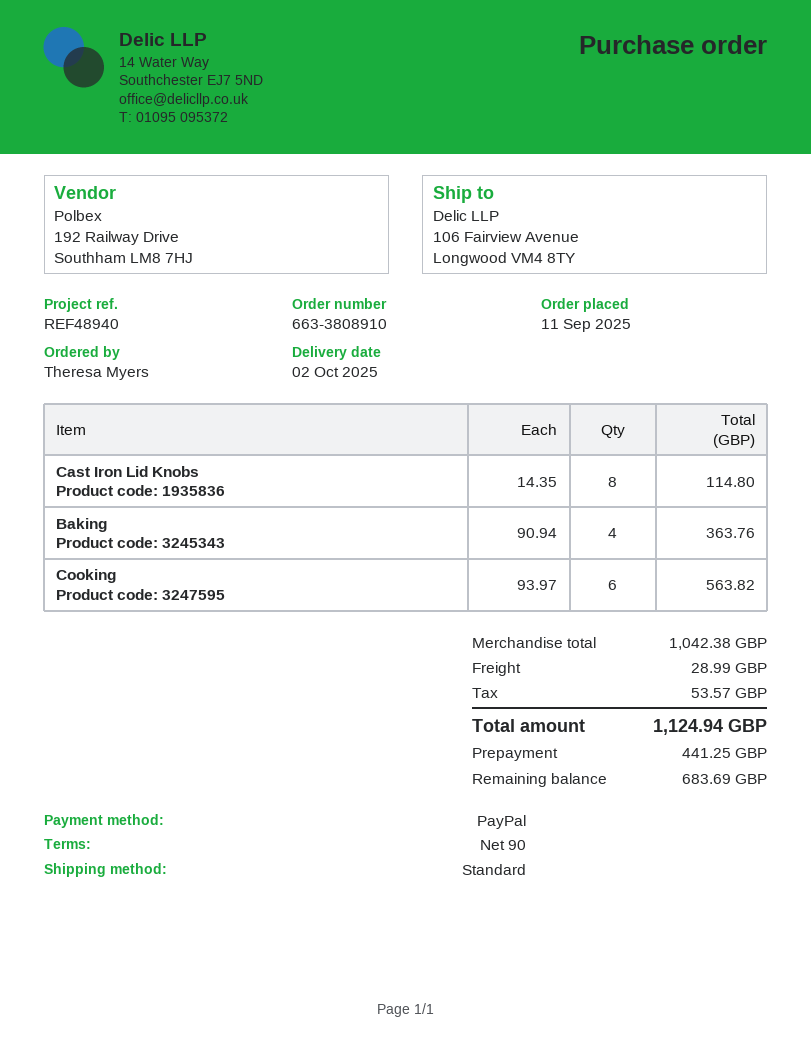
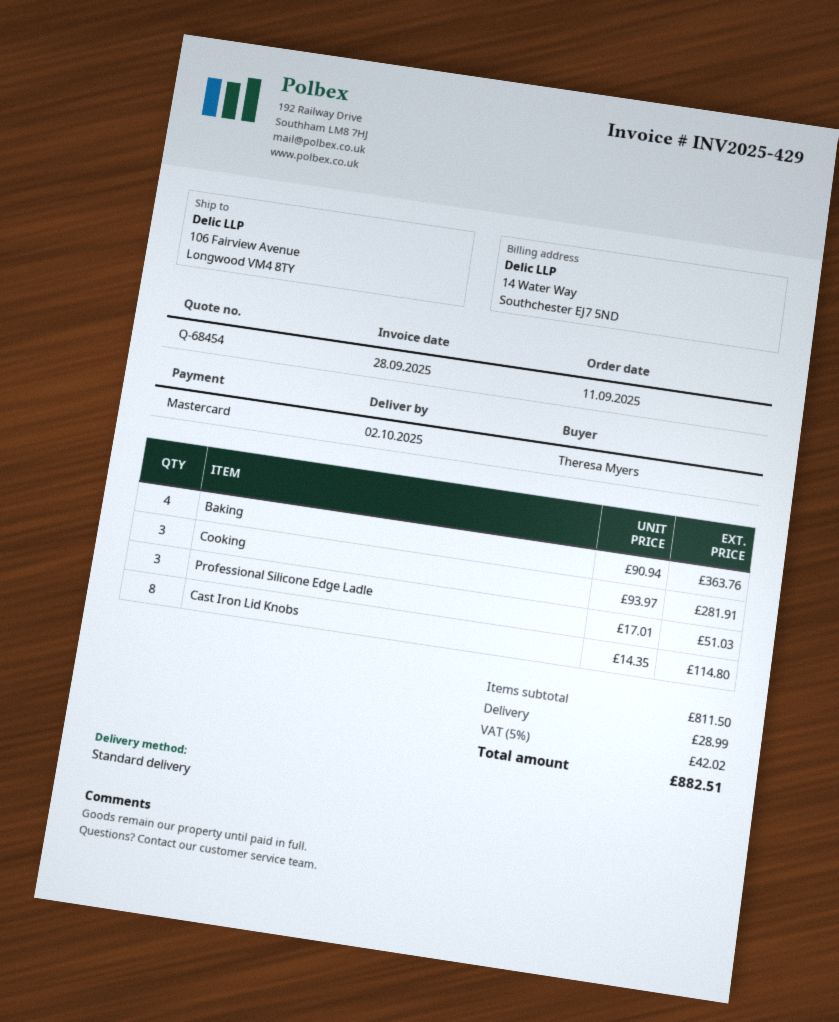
payment method: PayPal -> Mastercard
Cooking: 6 x 93.97 = 563.82 -> 3 x 93.97 = 281.91
Professional Silicone Edge Ladle: none -> 3 x 17.01 = 51.03
subtotal: 1042.38 -> 811.50
tax: 53.57 -> 42.02
total: 1124.94 -> 882.51

